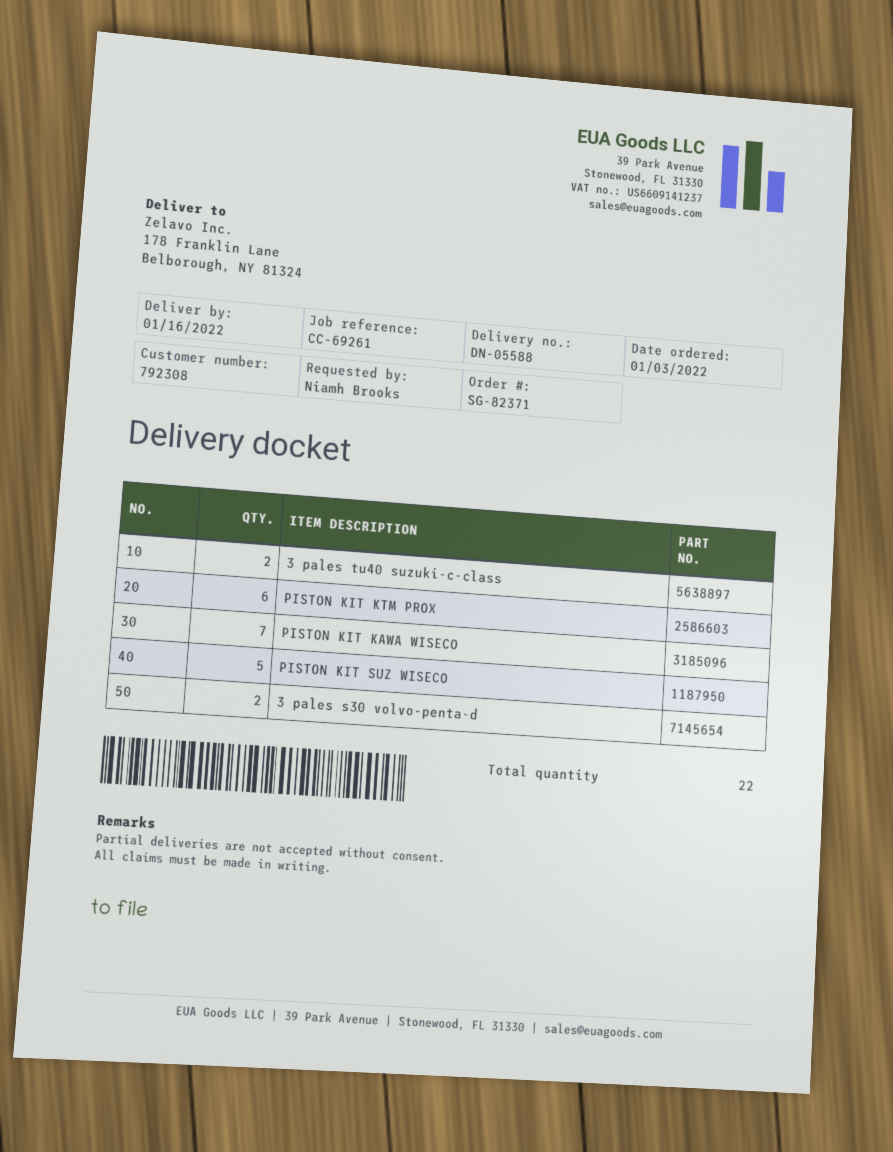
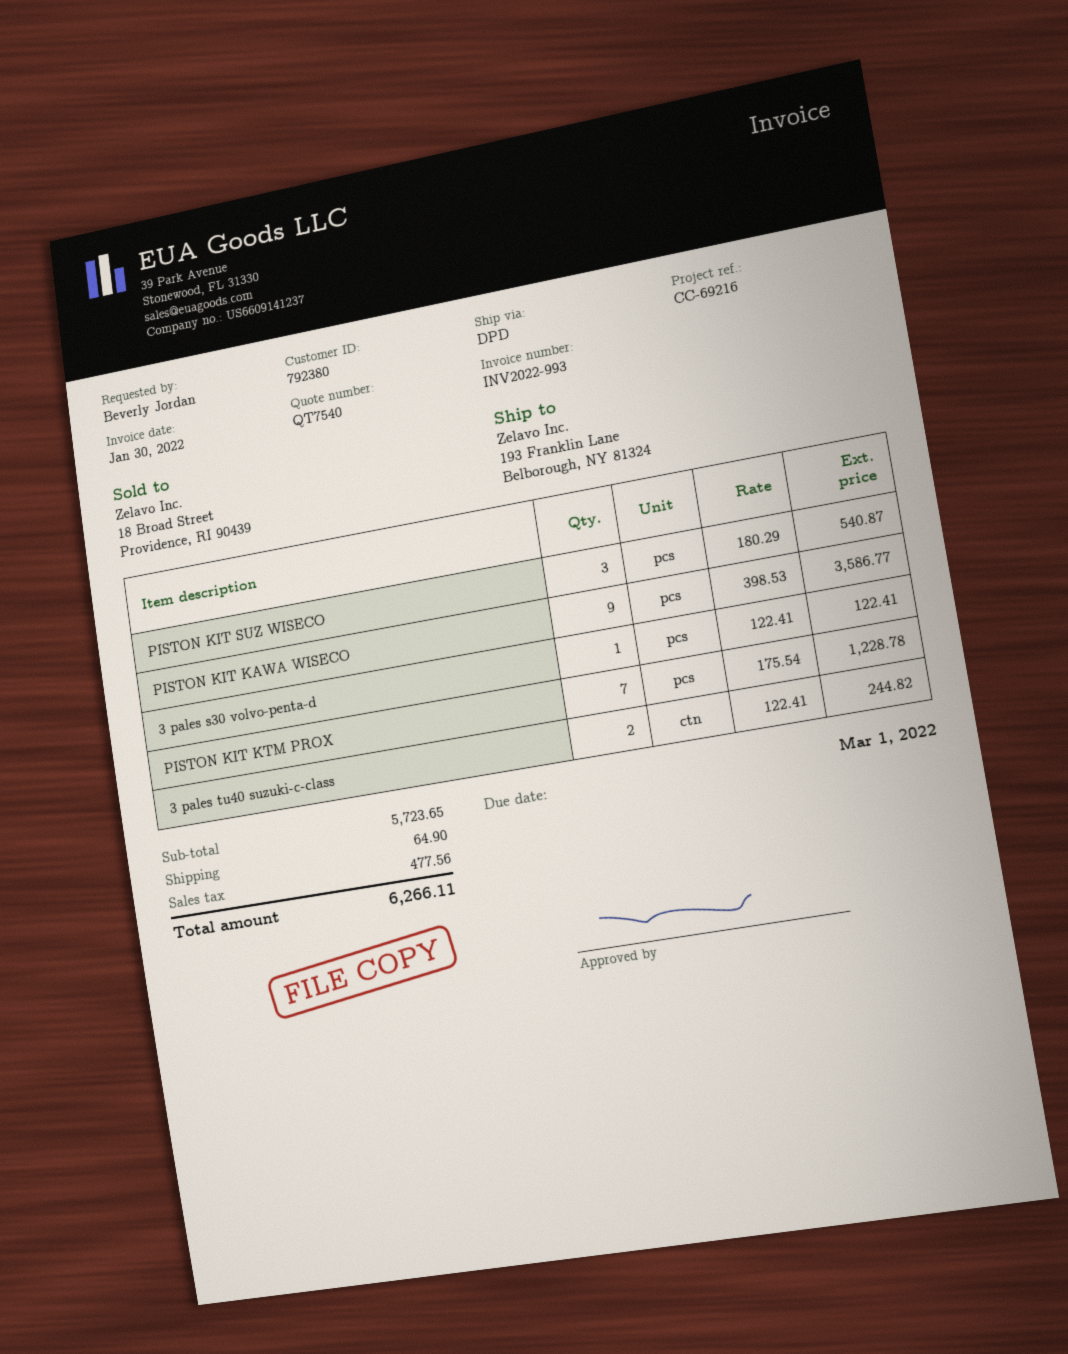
customer number: 792308 -> 792380
reference: CC-69261 -> CC-69216
ordered by: Niamh Brooks -> Beverly Jordan
ship to: 178 Franklin Lane, Belborough, NY 81324 -> 193 Franklin Lane, Belborough, NY 81324
PISTON KIT KTM PROX: 6 -> 7
PISTON KIT KAWA WISECO: 7 -> 9
PISTON KIT SUZ WISECO: 5 -> 3
3 pales s30 volvo-penta-d: 2 -> 1

